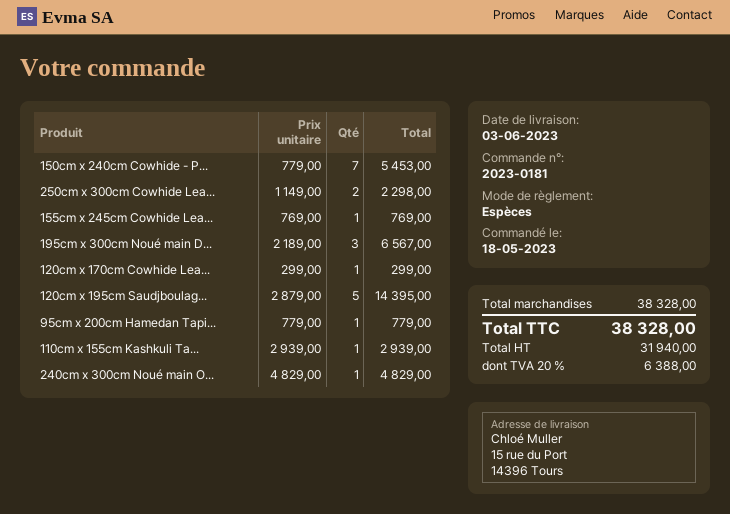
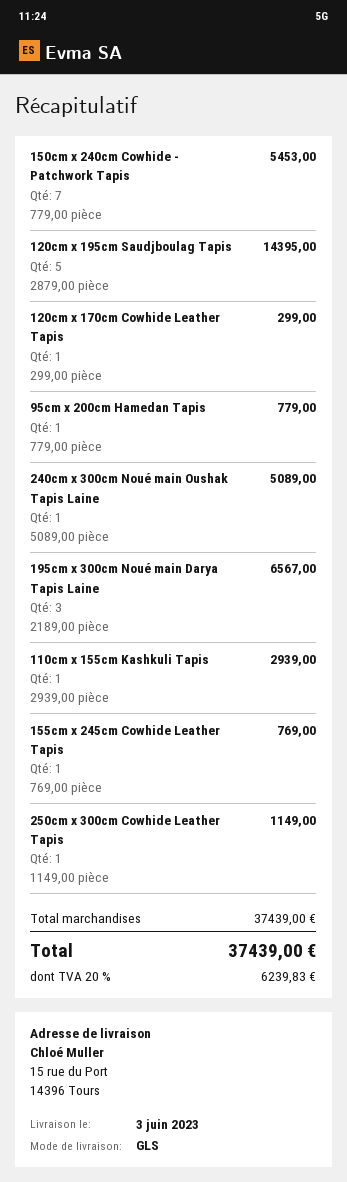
250cm x 300cm Cowhide Lea...: 2 x 1149.00 = 2298.00 -> 1 x 1149.00 = 1149.00
240cm x 300cm Noué main O...: 1 x 4829.00 = 4829.00 -> 1 x 5089.00 = 5089.00
subtotal: 38328.00 -> 37439.00
tax: 20% = 6388.00 -> 20% = 6239.83
total: 38328.00 -> 37439.00

